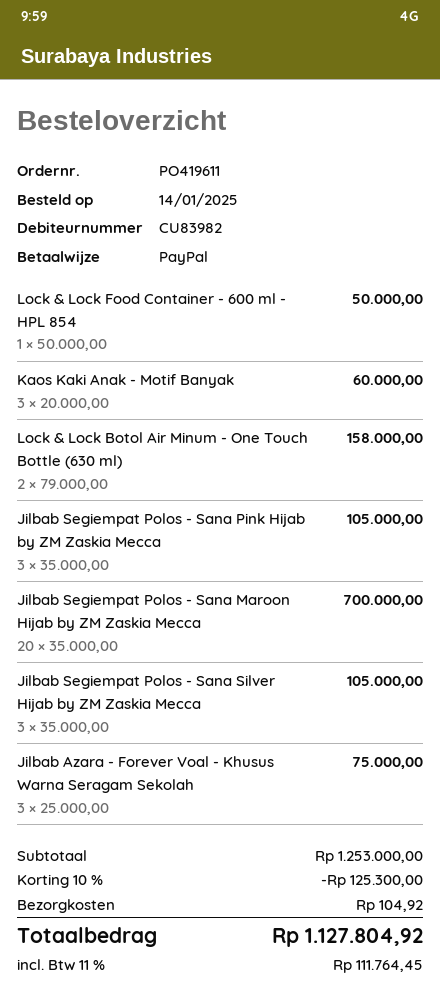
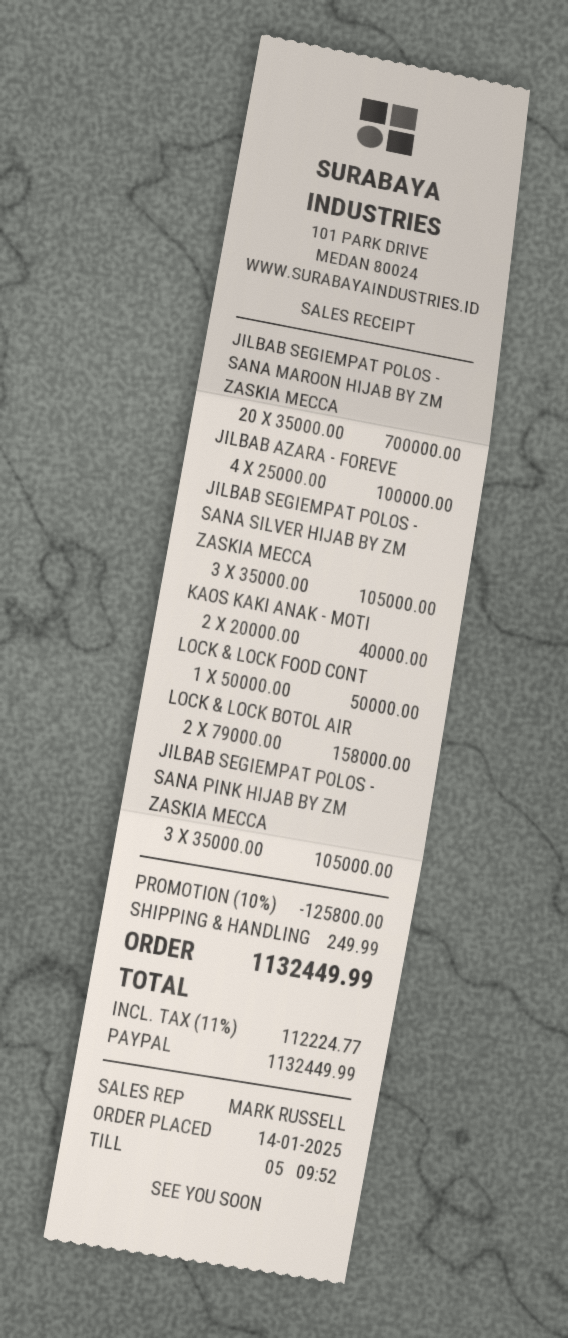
Kaos Kaki Anak - Motif Banyak: 3 x 20000.00 = 60000.00 -> 2 x 20000.00 = 40000.00
Jilbab Azara - Forever Voal - Khusus Warna Seragam Sekolah: 3 x 25000.00 = 75000.00 -> 4 x 25000.00 = 100000.00
discount: 10% = 125300.00 -> 10% = 125800.00
shipping: 104.92 -> 249.99
tax: 11% = 111764.45 -> 11% = 112224.77
total: 1127804.92 -> 1132449.99

